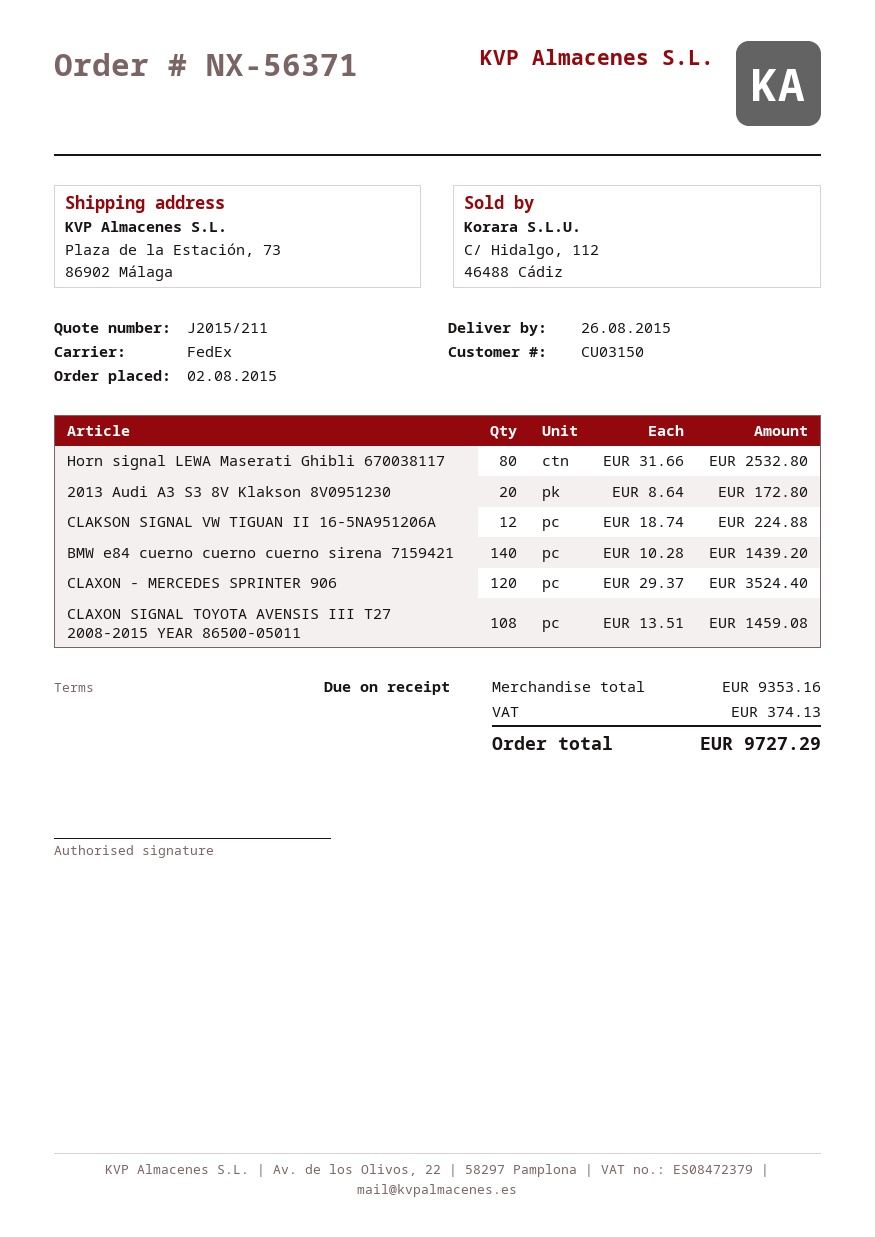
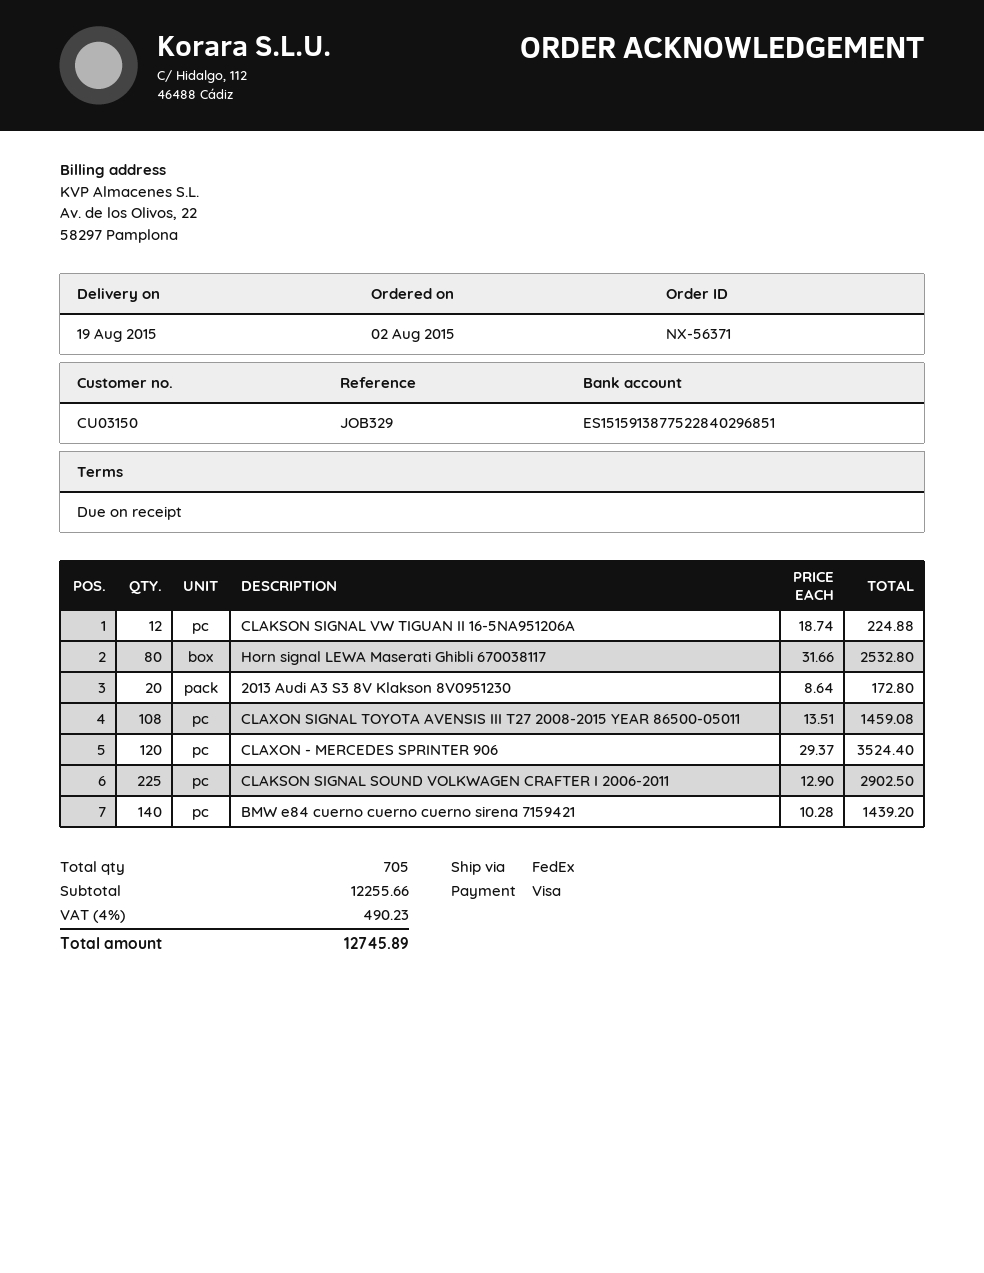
delivery date: 2015-08-26 -> 2015-08-19
CLAKSON SIGNAL SOUND VOLKWAGEN CRAFTER I 2006-2011: none -> 225 x 12.90 = 2902.50
subtotal: 9353.16 -> 12255.66
tax: 374.13 -> 490.23
total: 9727.29 -> 12745.89

